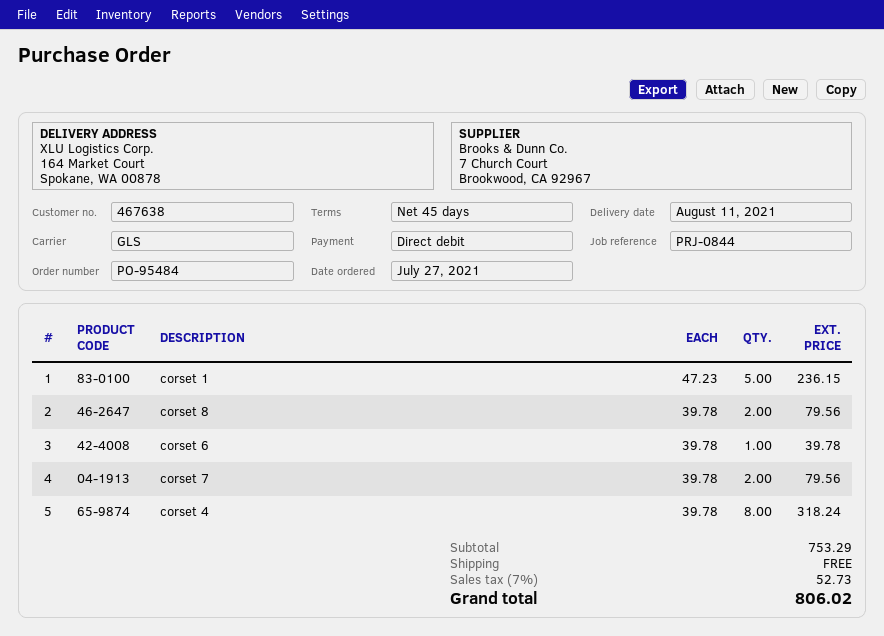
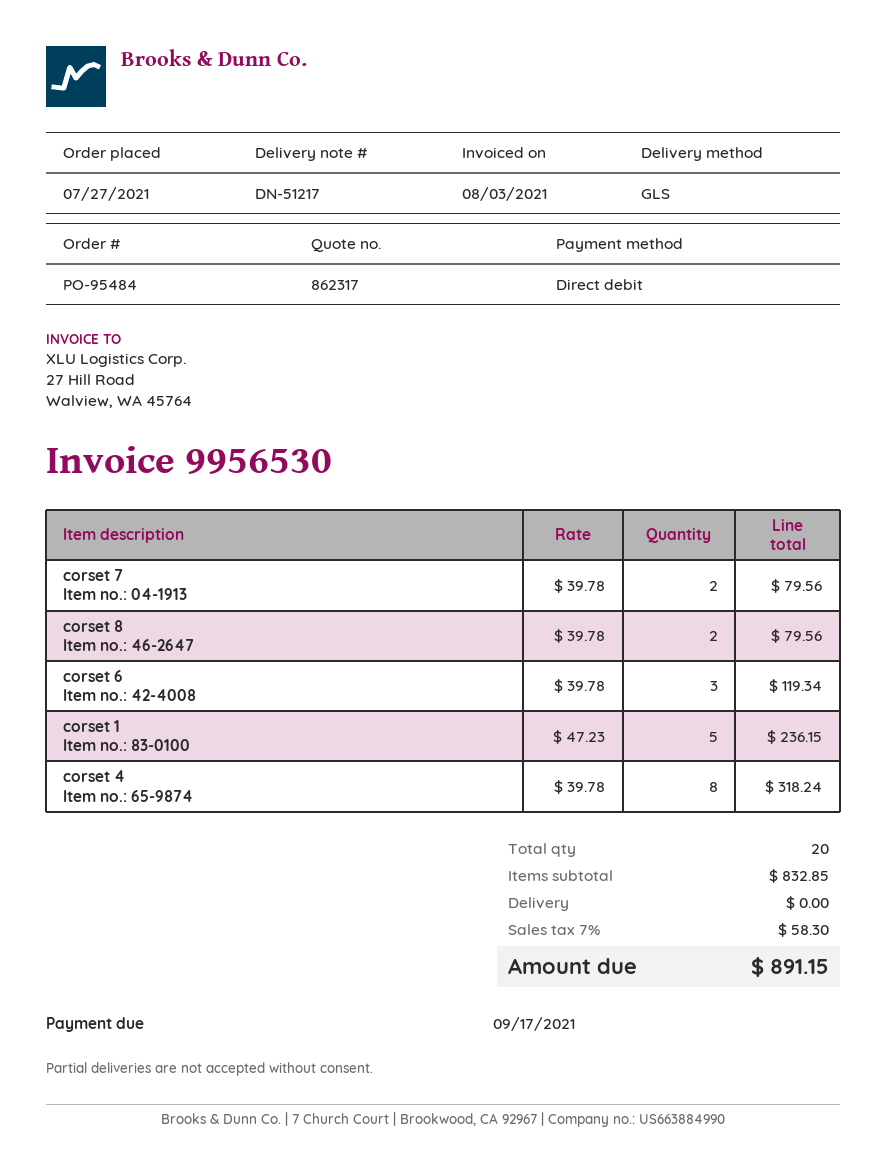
corset 6: 1 x 39.78 = 39.78 -> 3 x 39.78 = 119.34
subtotal: 753.29 -> 832.85
tax: 7% = 52.73 -> 7% = 58.30
total: 806.02 -> 891.15

